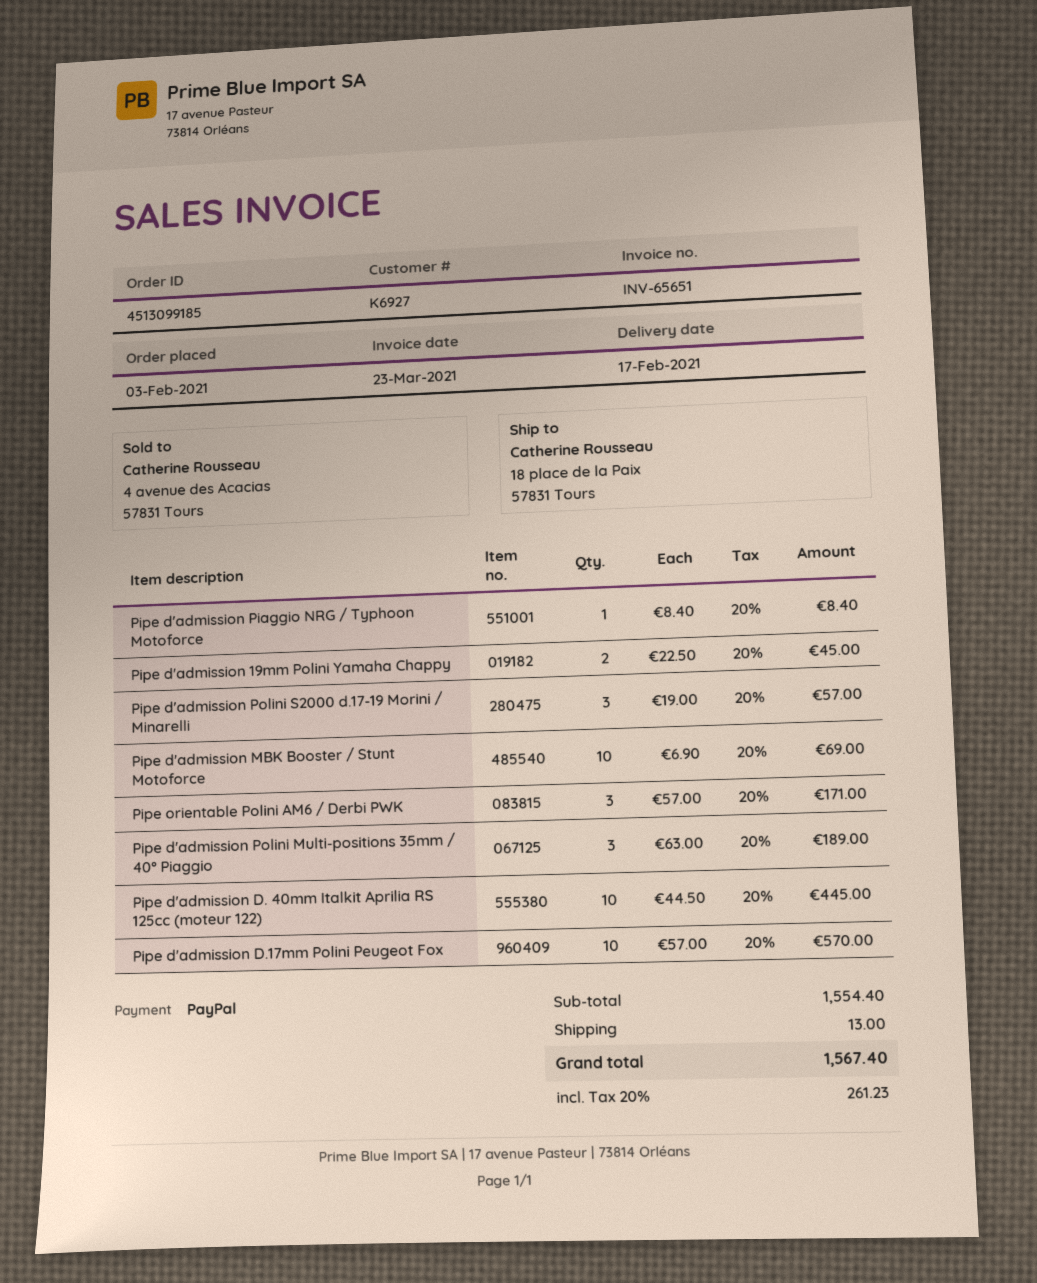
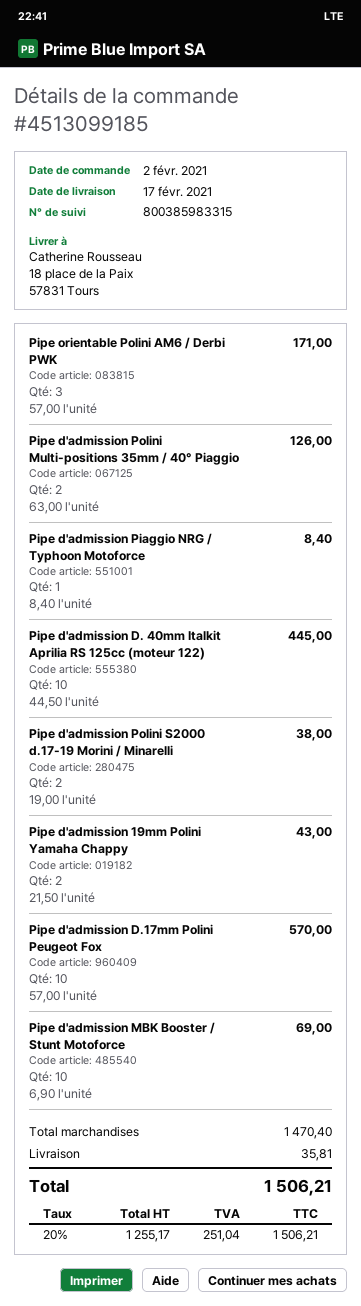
order date: 2021-02-03 -> 2021-02-02
Pipe d'admission 19mm Polini Yamaha Chappy: 2 x 22.50 = 45.00 -> 2 x 21.50 = 43.00
Pipe d'admission Polini S2000 d.17-19 Morini / Minarelli: 3 x 19.00 = 57.00 -> 2 x 19.00 = 38.00
Pipe d'admission Polini Multi-positions 35mm / 40° Piaggio: 3 x 63.00 = 189.00 -> 2 x 63.00 = 126.00
subtotal: 1554.40 -> 1470.40
shipping: 13.00 -> 35.81
tax: 20% = 261.23 -> 20% = 251.04
total: 1567.40 -> 1506.21

